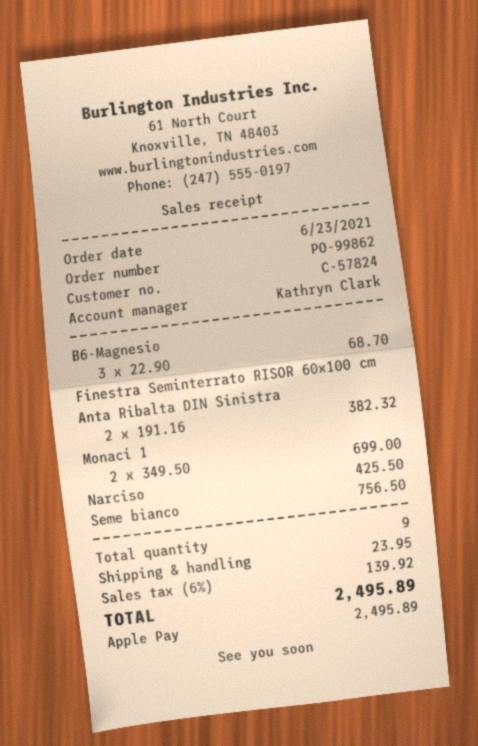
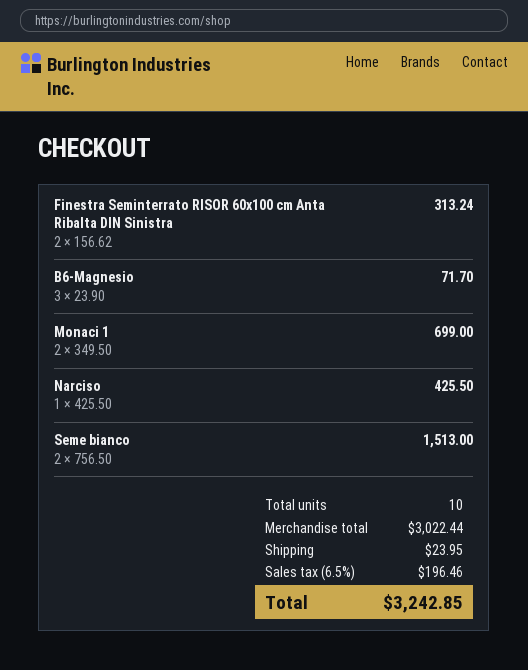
B6-Magnesio: 3 x 22.90 = 68.70 -> 3 x 23.90 = 71.70
Finestra Seminterrato RISOR 60x100 cm Anta Ribalta DIN Sinistra: 2 x 191.16 = 382.32 -> 2 x 156.62 = 313.24
Seme bianco: 1 x 756.50 = 756.50 -> 2 x 756.50 = 1513.00
total quantity: 9 -> 10
tax: 6% = 139.92 -> 6.5% = 196.46
total: 2495.89 -> 3242.85

